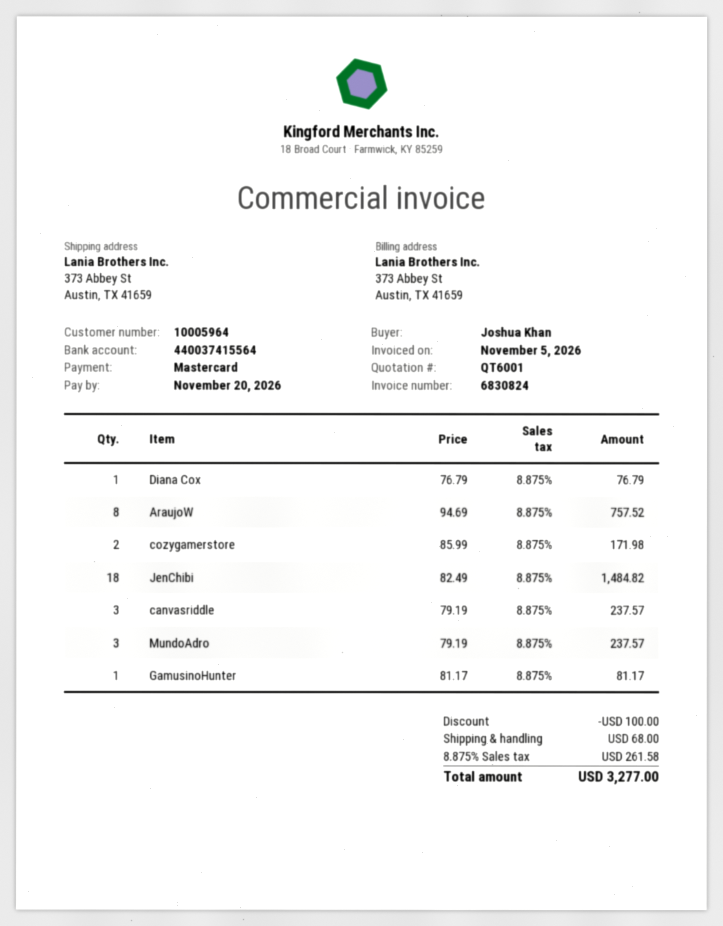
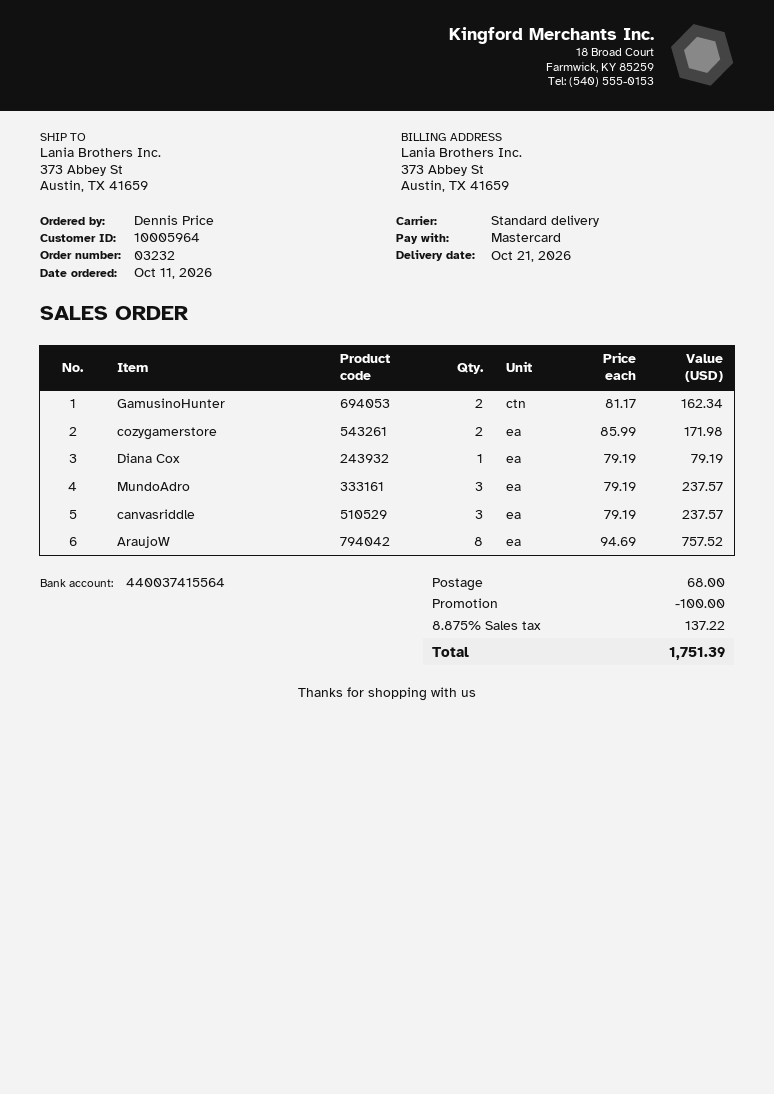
ordered by: Joshua Khan -> Dennis Price
Diana Cox: 1 x 76.79 = 76.79 -> 1 x 79.19 = 79.19
JenChibi: 18 x 82.49 = 1484.82 -> none
GamusinoHunter: 1 x 81.17 = 81.17 -> 2 x 81.17 = 162.34
tax: 8.875% = 261.58 -> 8.875% = 137.22
total: 3277.00 -> 1751.39

